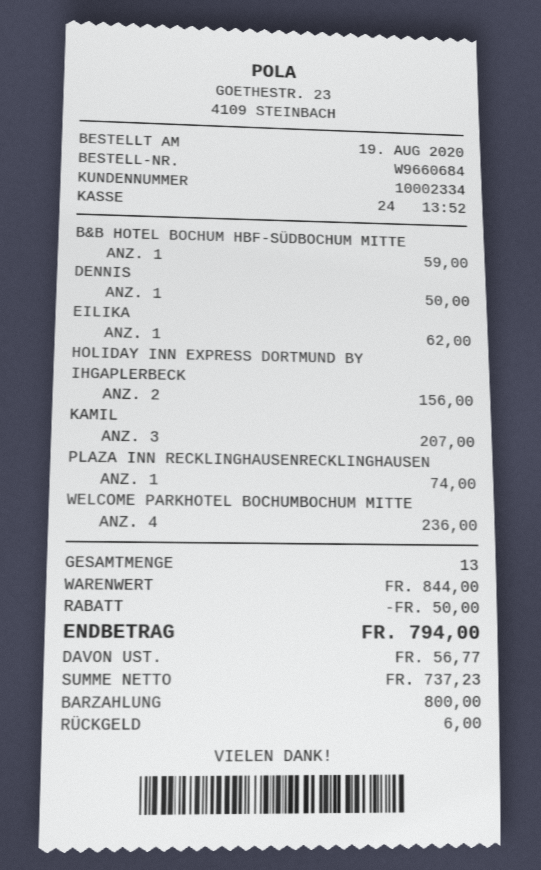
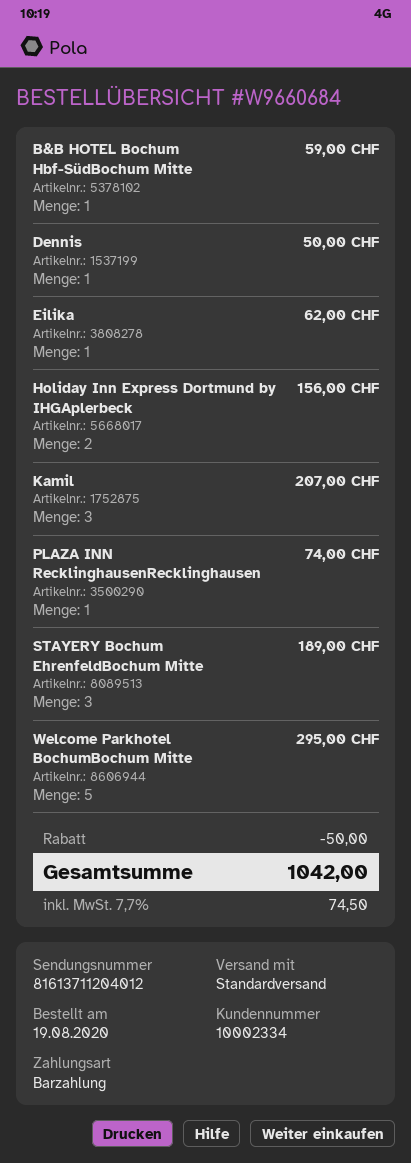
WELCOME PARKHOTEL BOCHUMBOCHUM MITTE: 4 for 236.00 -> 5 for 295.00
STAYERY Bochum EhrenfeldBochum Mitte: none -> 3 for 189.00
tax: 56.77 -> 74.50
total: 794.00 -> 1042.00

